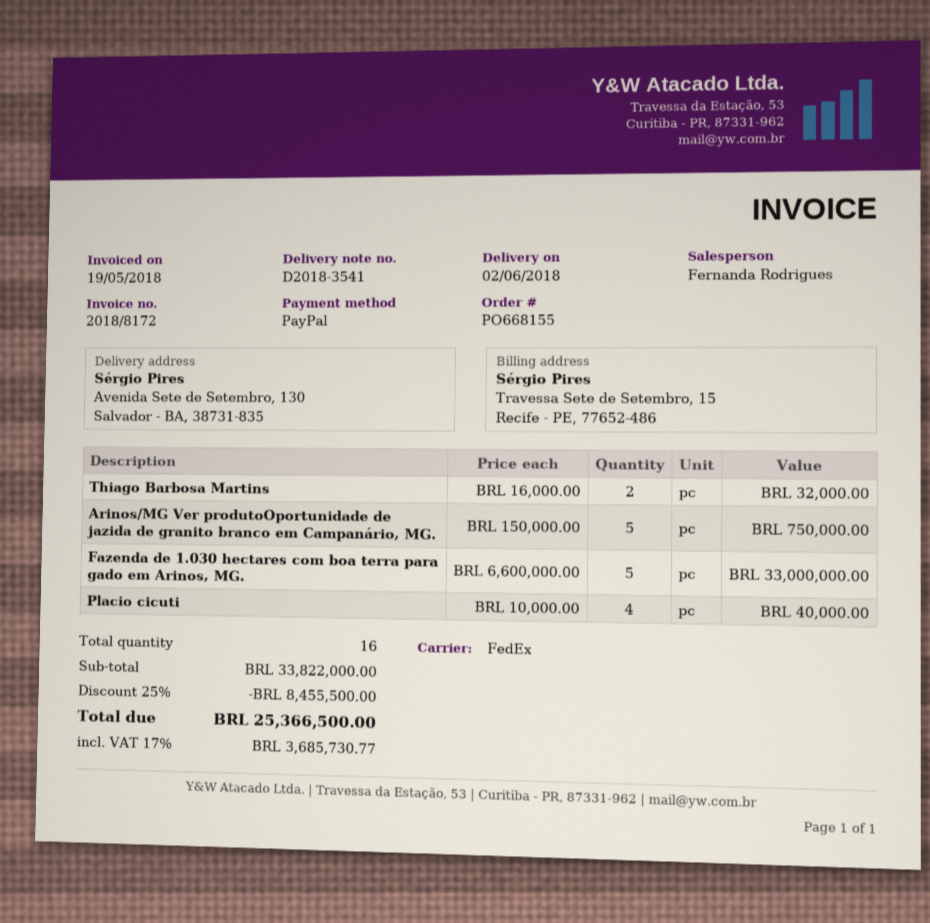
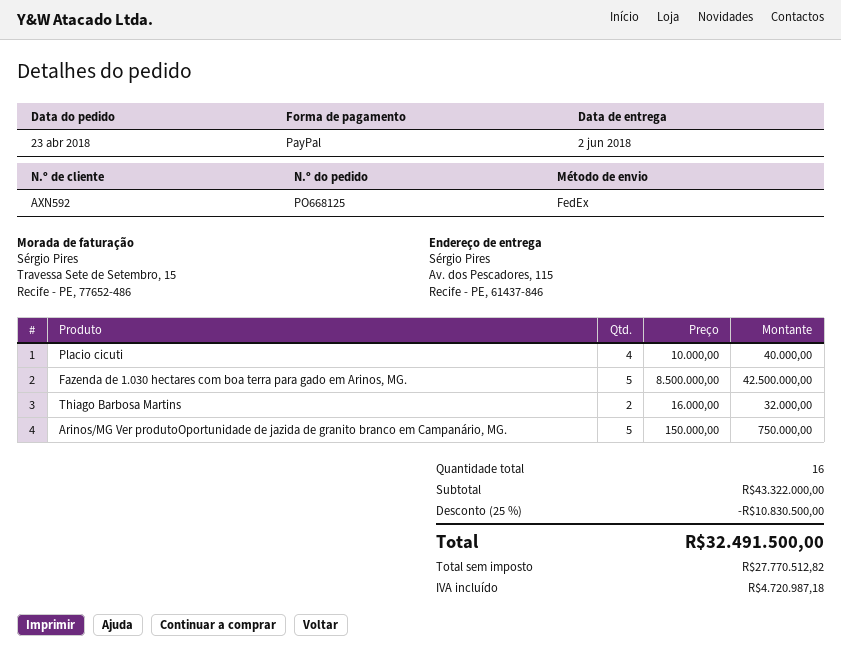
order number: PO668155 -> PO668125
ship to: Avenida Sete de Setembro, 130, Salvador - BA, 38731-835 -> Av. dos Pescadores, 115, Recife - PE, 61437-846
Fazenda de 1.030 hectares com boa terra para gado em Arinos, MG.: 5 x 6600000.00 = 33000000.00 -> 5 x 8500000.00 = 42500000.00
subtotal: 33822000.00 -> 43322000.00
discount: 25% = 8455500.00 -> 25% = 10830500.00
tax: 3685730.77 -> 4720987.18
total: 25366500.00 -> 32491500.00

